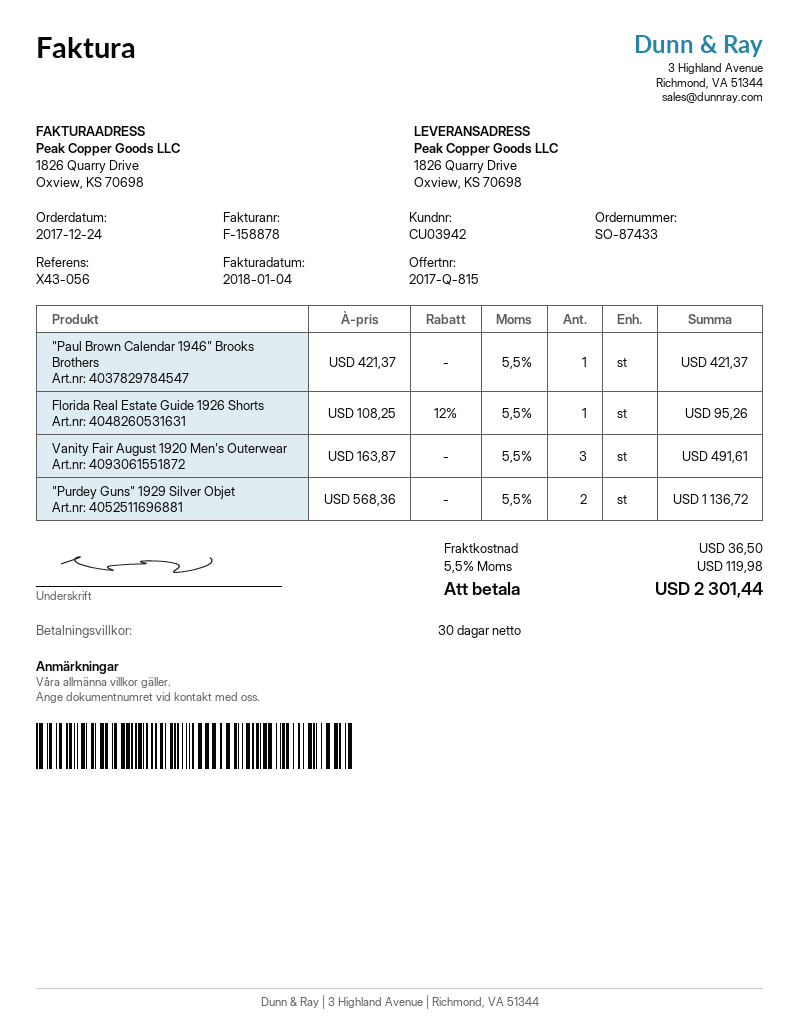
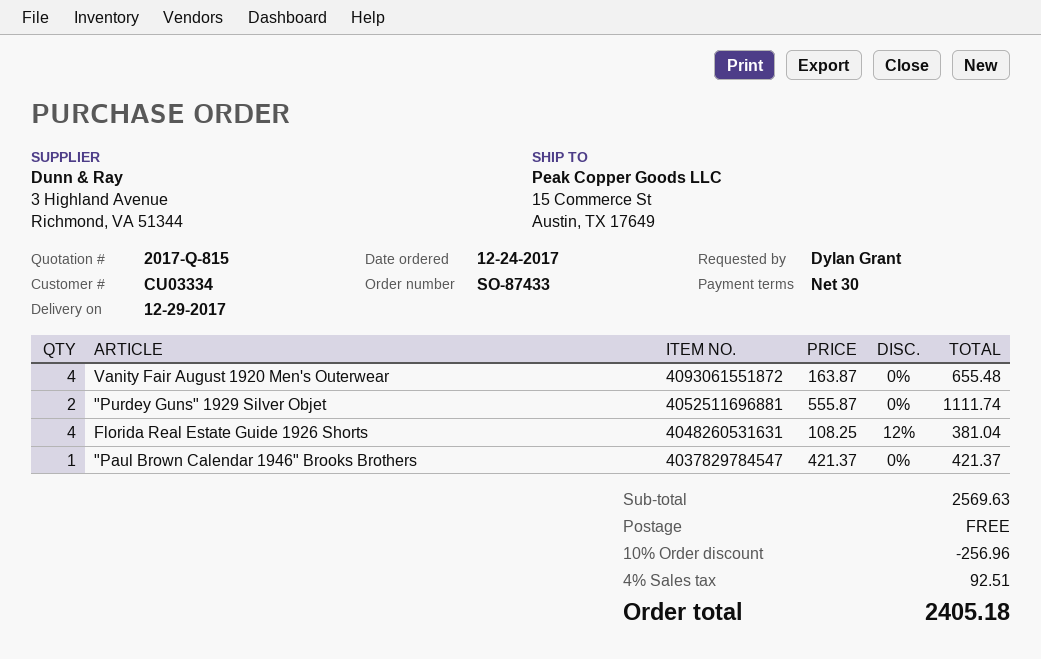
customer number: CU03942 -> CU03334
ship to: 1826 Quarry Drive, Oxview, KS 70698 -> 15 Commerce St, Austin, TX 17649
Florida Real Estate Guide 1926 Shorts: 1 x 108.25 - 12% = 95.26 -> 4 x 108.25 - 12% = 381.04
Vanity Fair August 1920 Men's Outerwear: 3 x 163.87 = 491.61 -> 4 x 163.87 = 655.48
"Purdey Guns" 1929 Silver Objet: 2 x 568.36 = 1136.72 -> 2 x 555.87 = 1111.74
discount: none -> 10% = 256.96
shipping: 36.50 -> 0.00
tax: 5.5% = 119.98 -> 4% = 92.51
total: 2301.44 -> 2405.18

